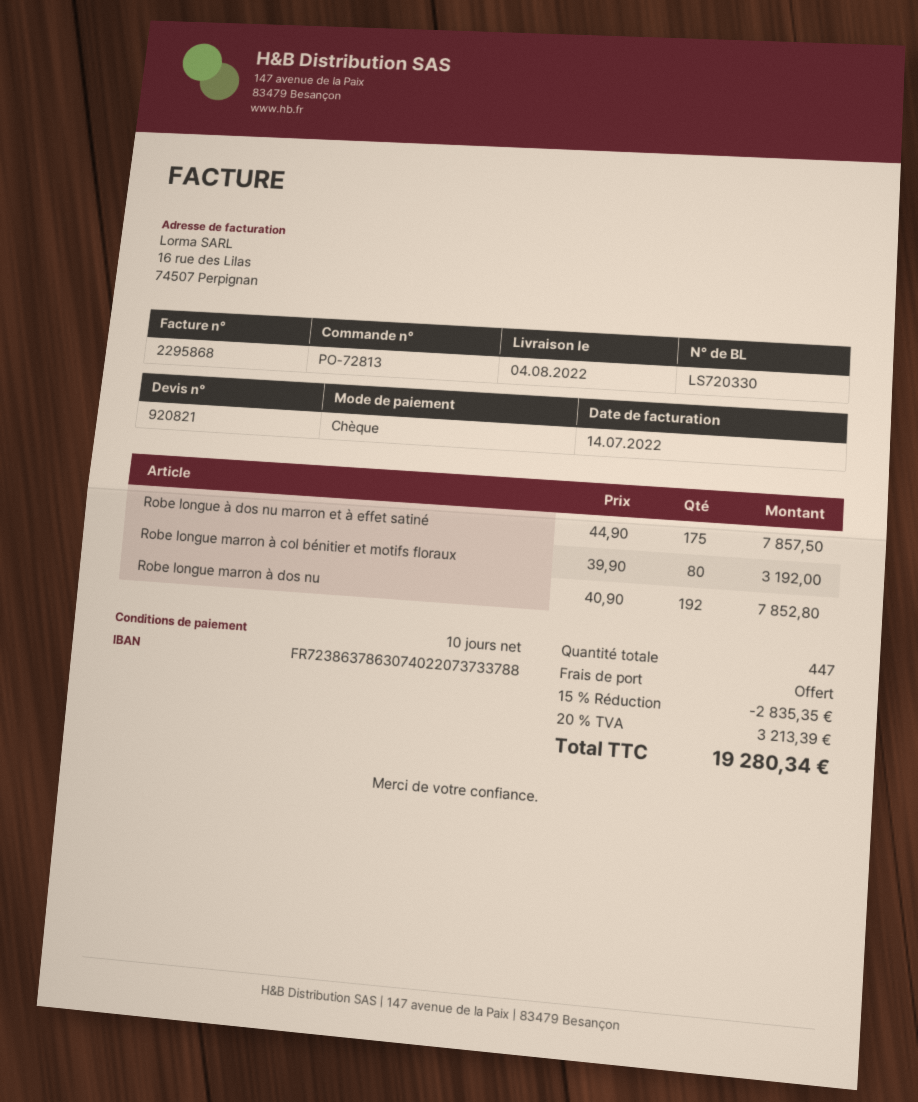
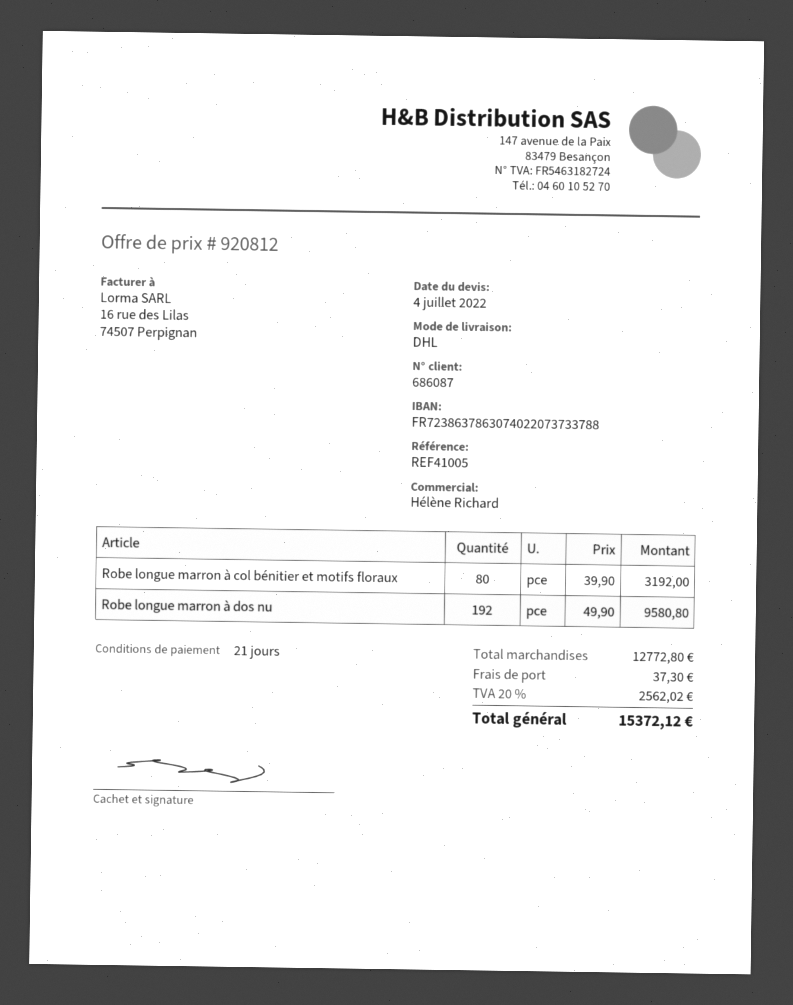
quote number: 920821 -> 920812
payment terms: 10 days -> 21 days
Robe longue à dos nu marron et à effet satiné: 175 x 44.90 = 7857.50 -> none
Robe longue marron à dos nu: 192 x 40.90 = 7852.80 -> 192 x 49.90 = 9580.80
discount: 15% = 2835.35 -> none
shipping: 0.00 -> 37.30
tax: 20% = 3213.39 -> 20% = 2562.02
total: 19280.34 -> 15372.12

